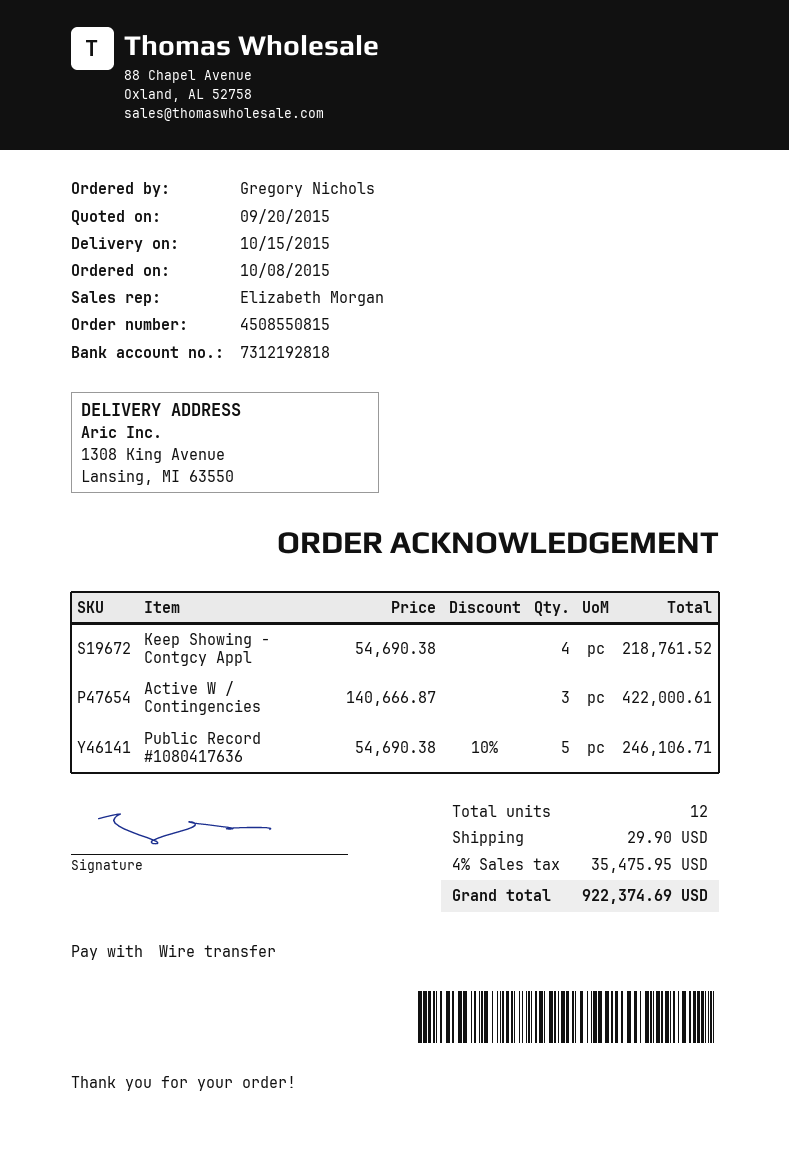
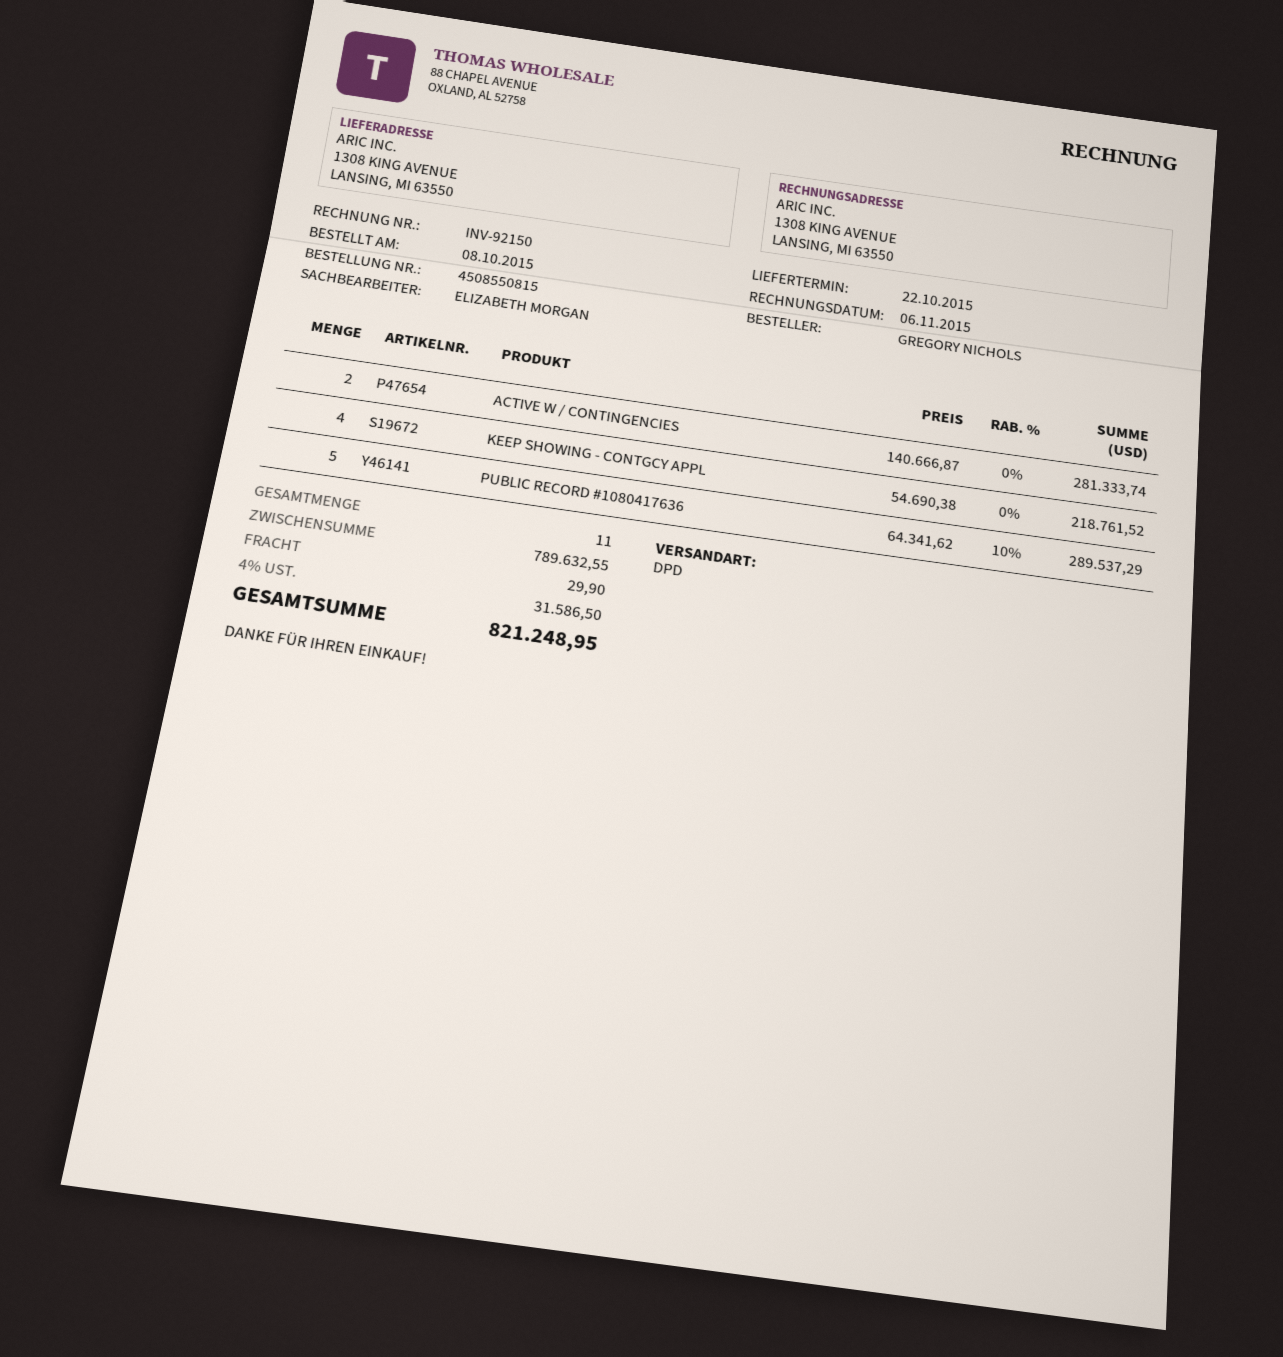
delivery date: 2015-10-15 -> 2015-10-22
Active W / Contingencies: 3 x 140666.87 = 422000.61 -> 2 x 140666.87 = 281333.74
Public Record #1080417636: 5 x 54690.38 - 10% = 246106.71 -> 5 x 64341.62 - 10% = 289537.29
total quantity: 12 -> 11
tax: 4% = 35475.95 -> 4% = 31586.50
total: 922374.69 -> 821248.95

